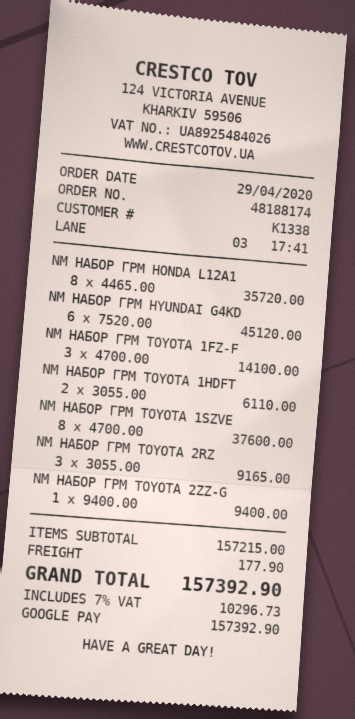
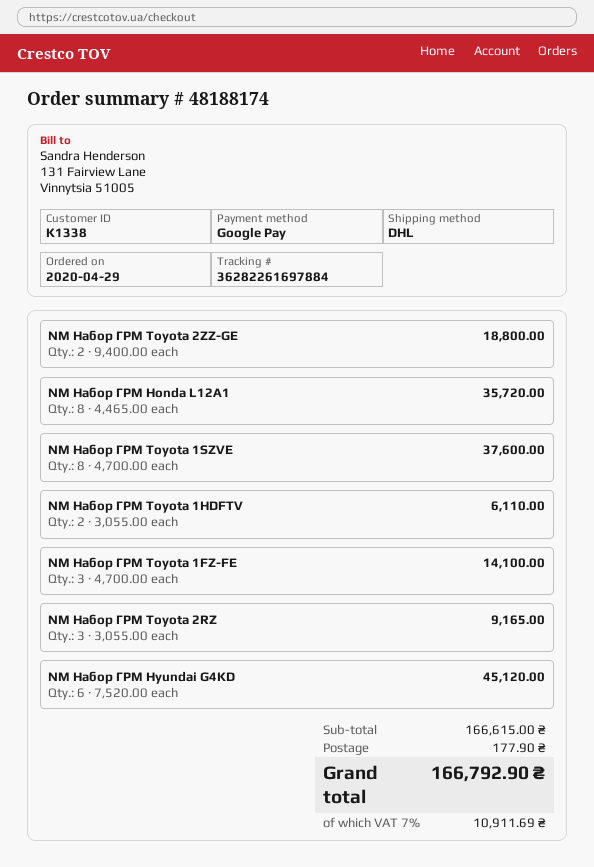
NM НАБОР ГРМ TOYOTA 2ZZ-G: 1 x 9400.00 = 9400.00 -> 2 x 9400.00 = 18800.00
subtotal: 157215.00 -> 166615.00
tax: 7% = 10296.73 -> 7% = 10911.69
total: 157392.90 -> 166792.90

